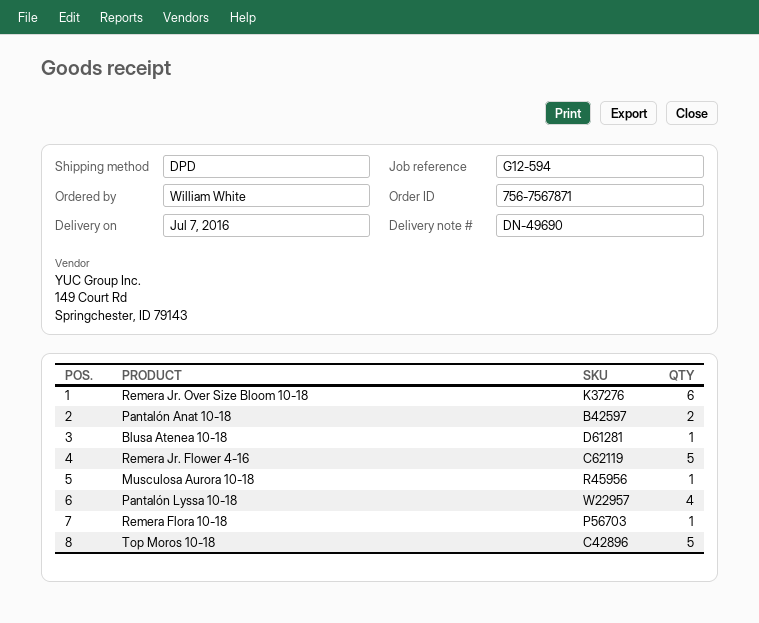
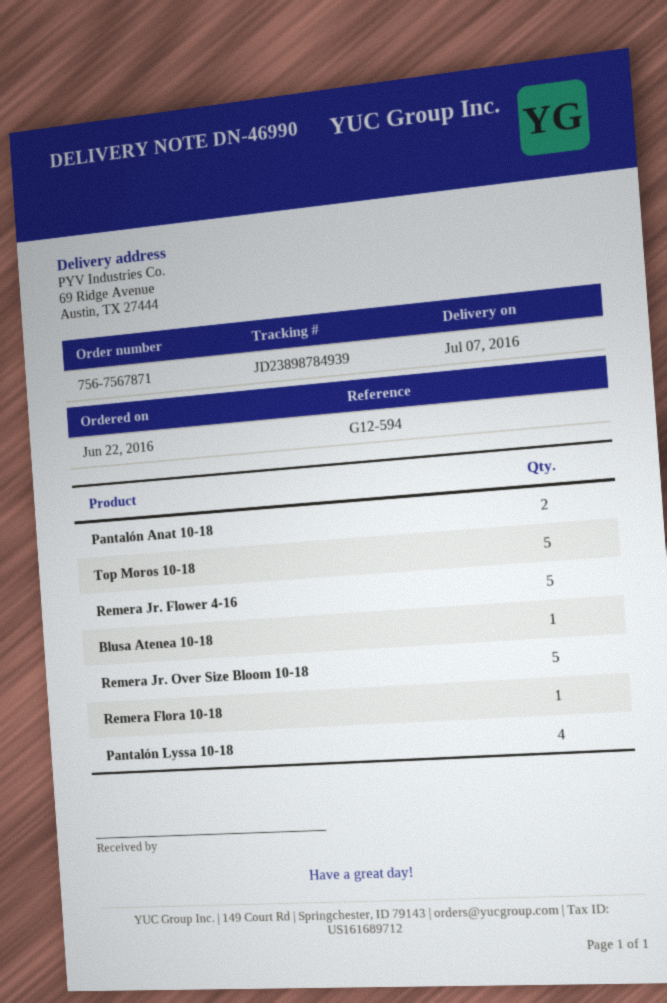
delivery note number: DN-49690 -> DN-46990
Remera Jr. Over Size Bloom 10-18: 6 -> 5
Musculosa Aurora 10-18: 1 -> none

